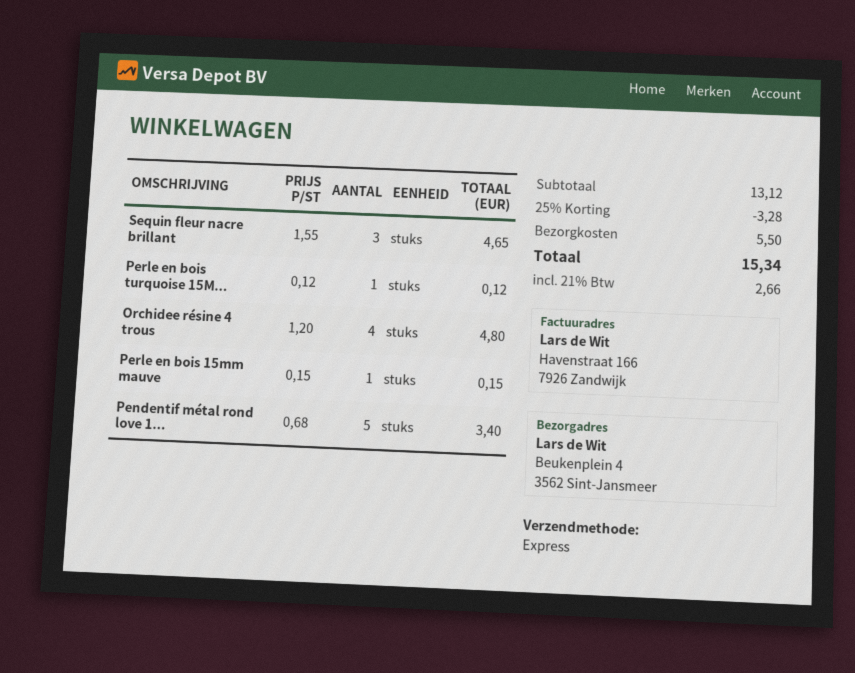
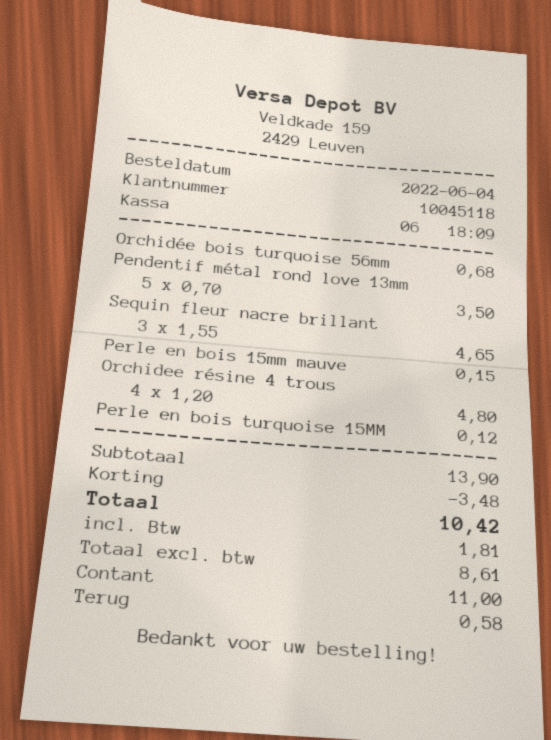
Pendentif métal rond love 1...: 5 x 0.68 = 3.40 -> 5 x 0.70 = 3.50
Orchidée bois turquoise 56mm: none -> 1 x 0.68 = 0.68
subtotal: 13.12 -> 13.90
discount: 3.28 -> 3.48
shipping: 5.50 -> none
tax: 2.66 -> 1.81
total: 15.34 -> 10.42

